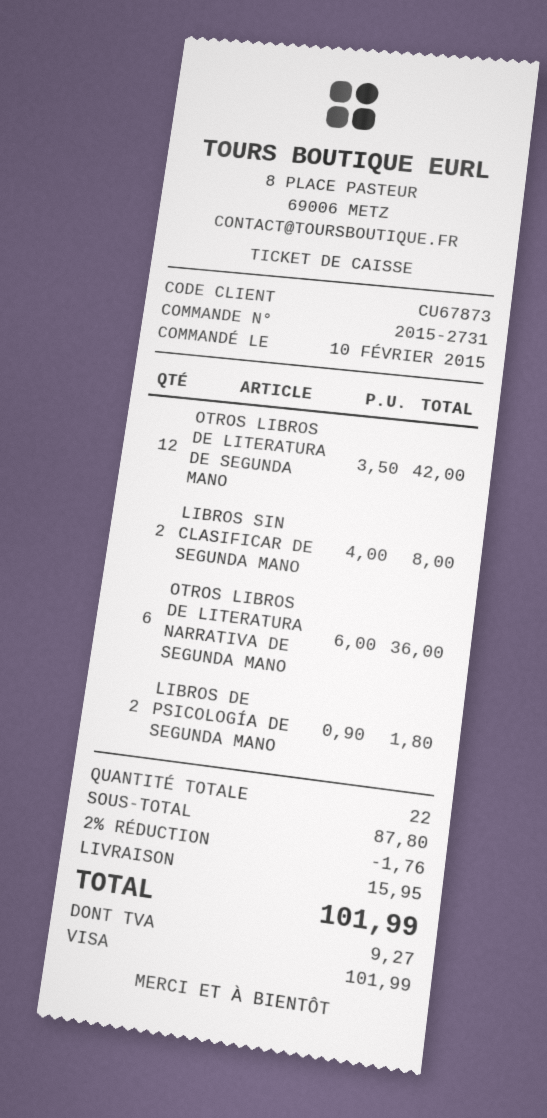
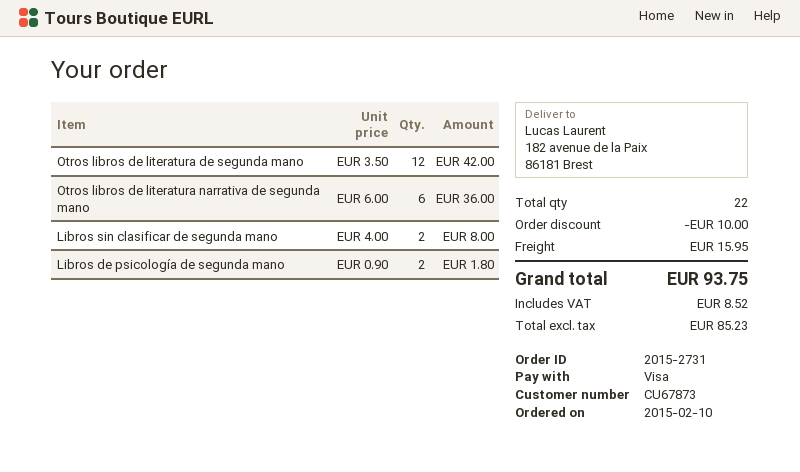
discount: 1.76 -> 10.00
tax: 9.27 -> 8.52
total: 101.99 -> 93.75

